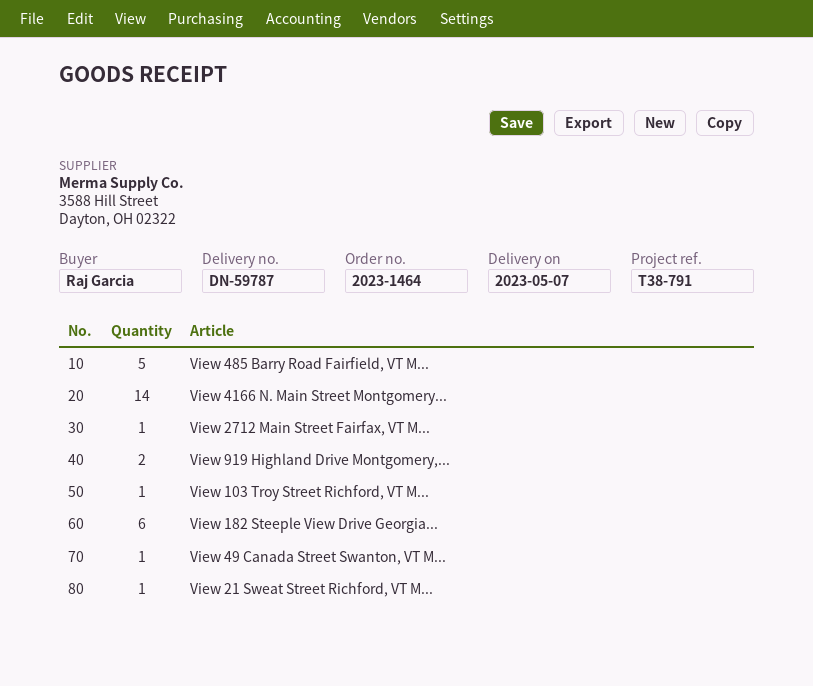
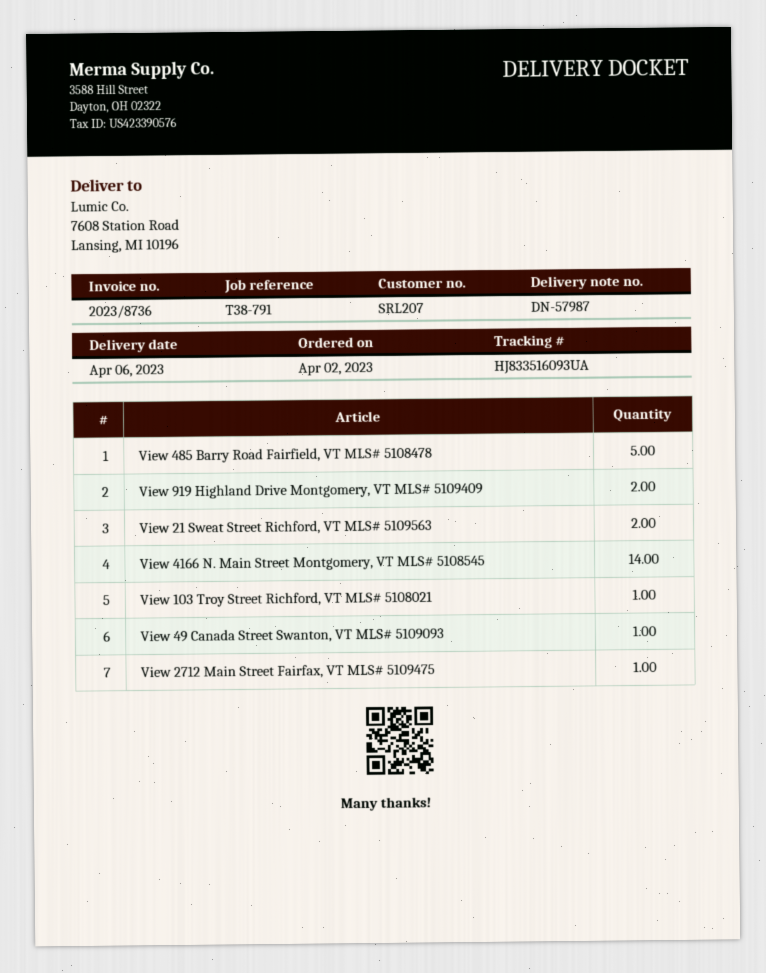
delivery note number: DN-59787 -> DN-57987
delivery date: 2023-05-07 -> 2023-04-06
View 182 Steeple View Drive Georgia...: 6 -> none
View 21 Sweat Street Richford, VT M...: 1 -> 2

